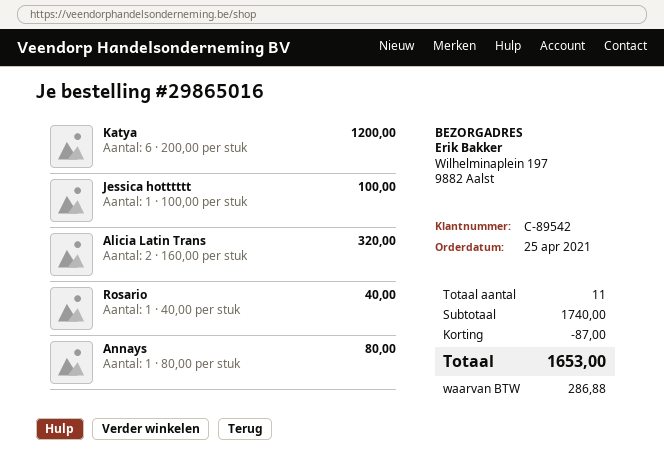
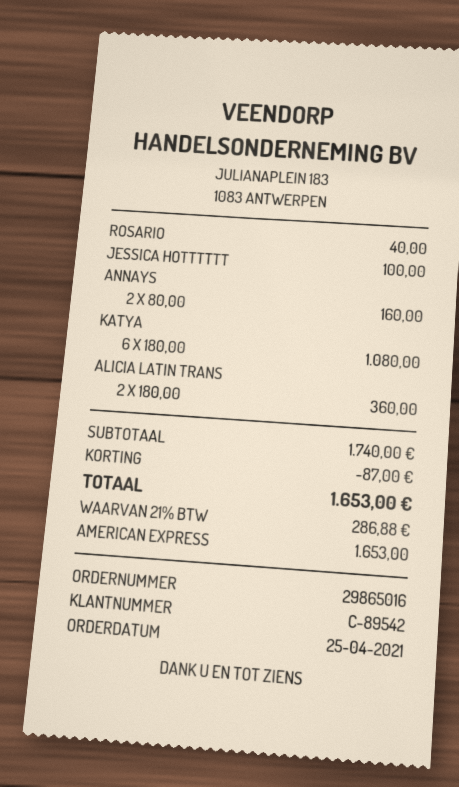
Katya: 6 x 200.00 = 1200.00 -> 6 x 180.00 = 1080.00
Alicia Latin Trans: 2 x 160.00 = 320.00 -> 2 x 180.00 = 360.00
Annays: 1 x 80.00 = 80.00 -> 2 x 80.00 = 160.00

